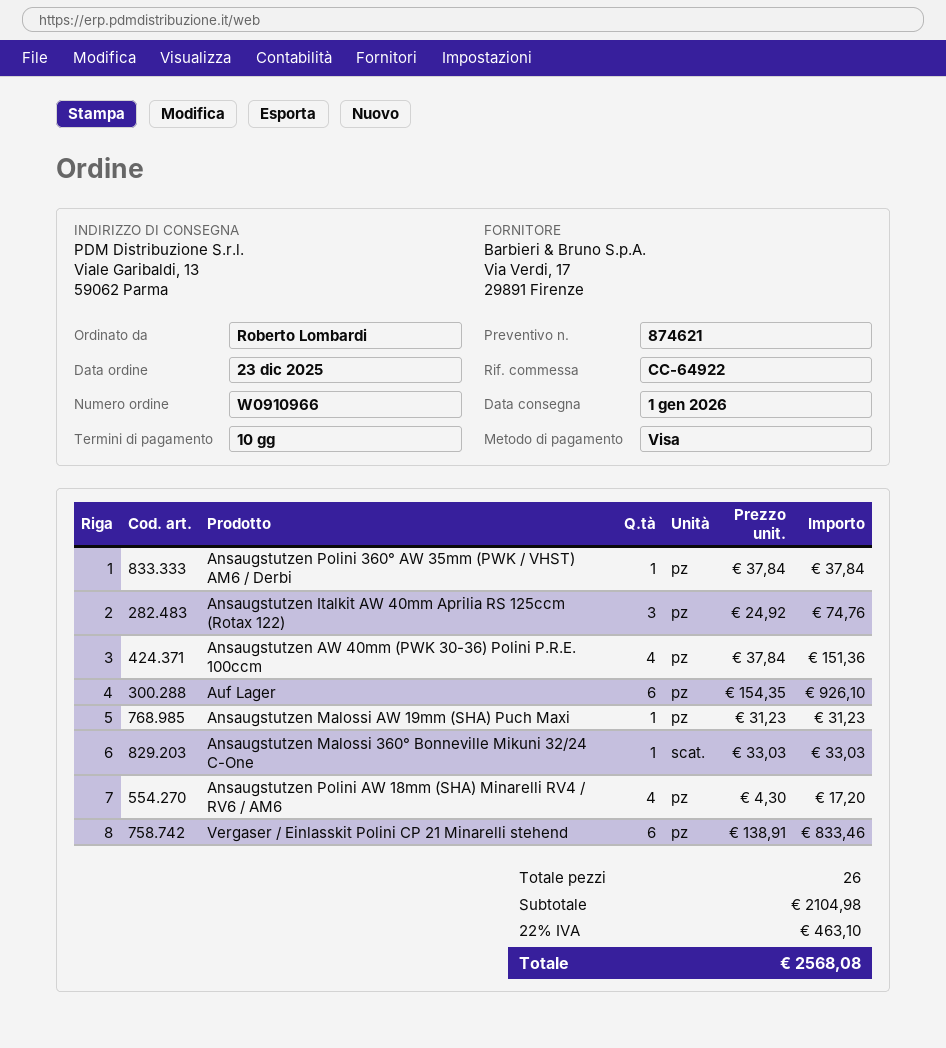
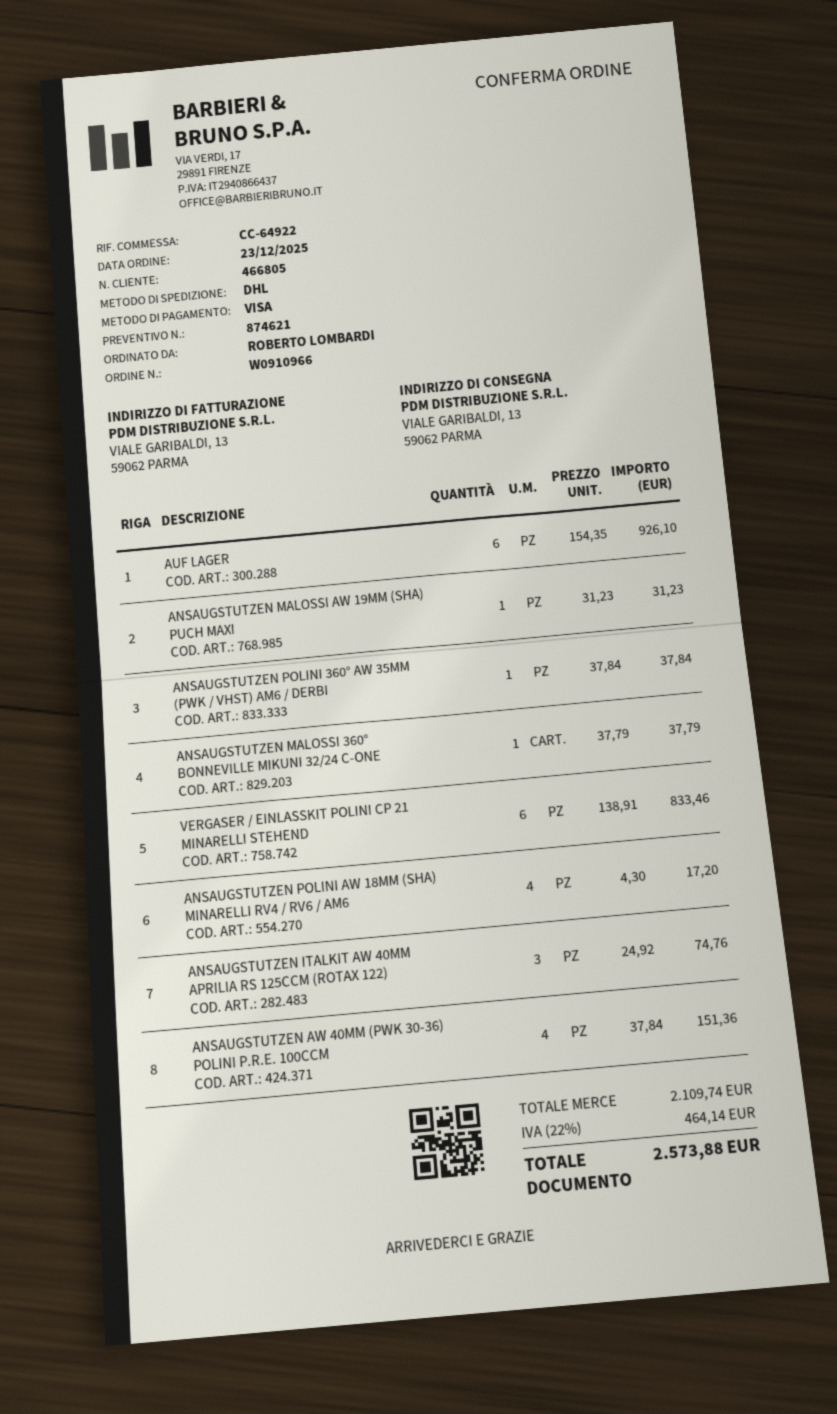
Ansaugstutzen Malossi 360° Bonneville Mikuni 32/24 C-One: 1 x 33.03 = 33.03 -> 1 x 37.79 = 37.79
subtotal: 2104.98 -> 2109.74
tax: 22% = 463.10 -> 22% = 464.14
total: 2568.08 -> 2573.88

